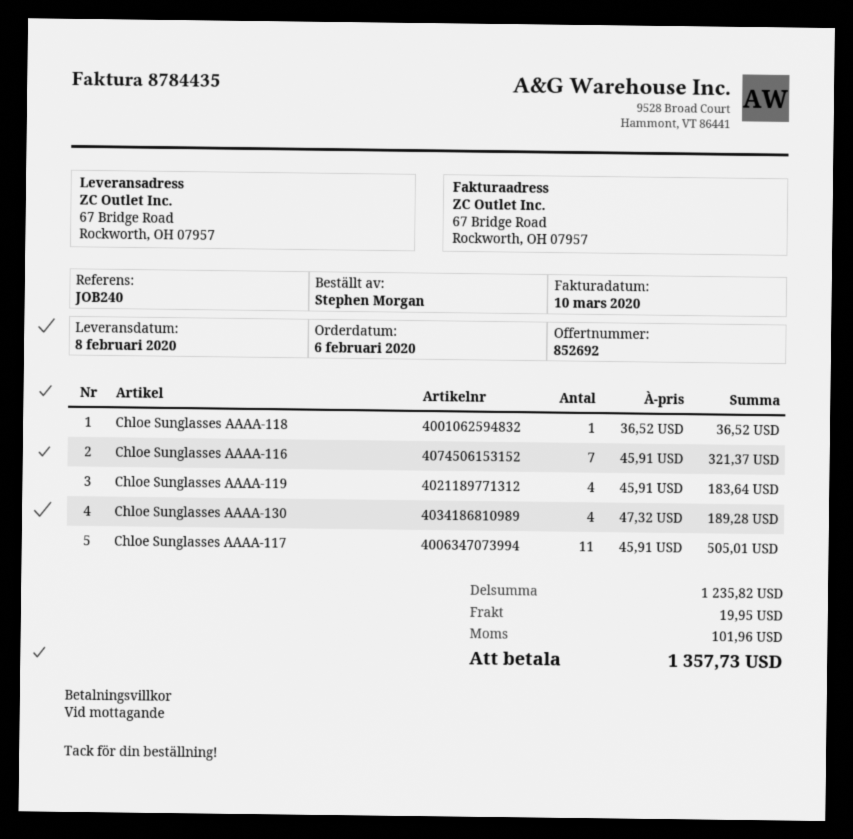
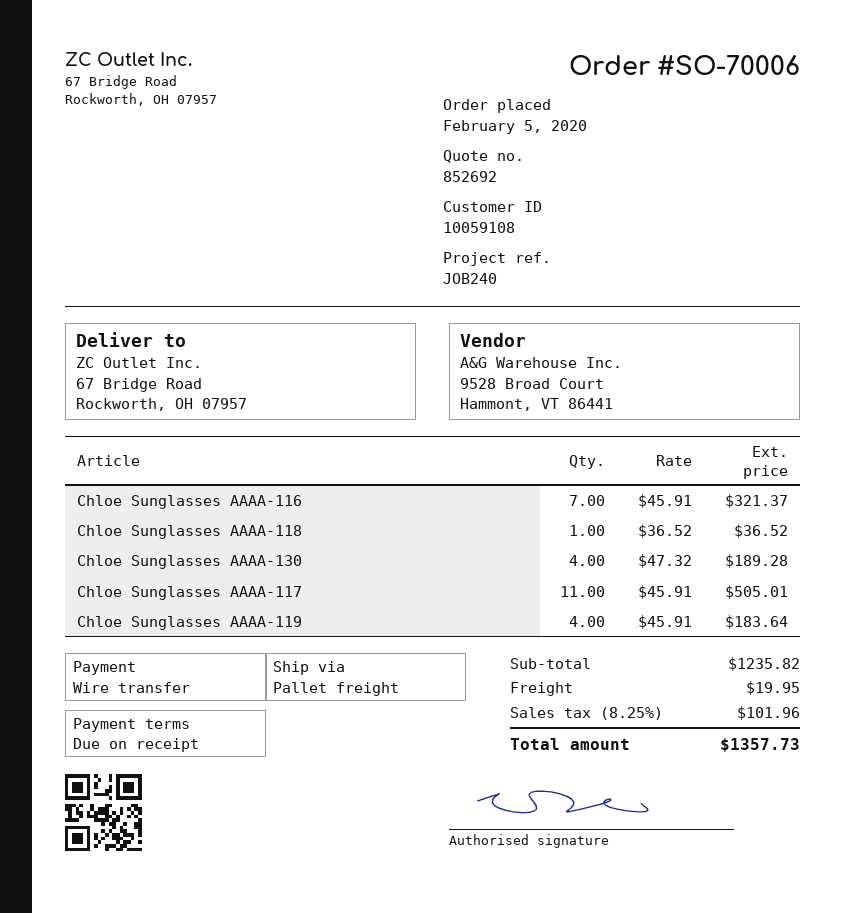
order date: 2020-02-06 -> 2020-02-05

